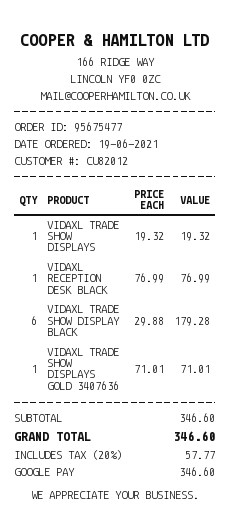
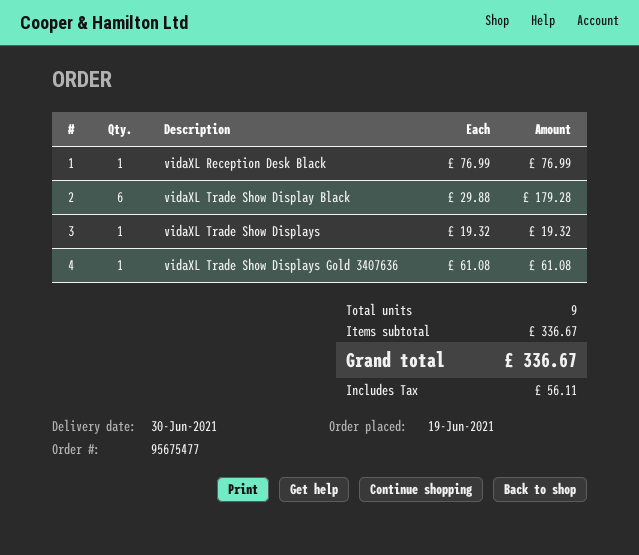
VIDAXL TRADE SHOW DISPLAYS GOLD 3407636: 1 x 71.01 = 71.01 -> 1 x 61.08 = 61.08
subtotal: 346.60 -> 336.67
tax: 57.77 -> 56.11
total: 346.60 -> 336.67

